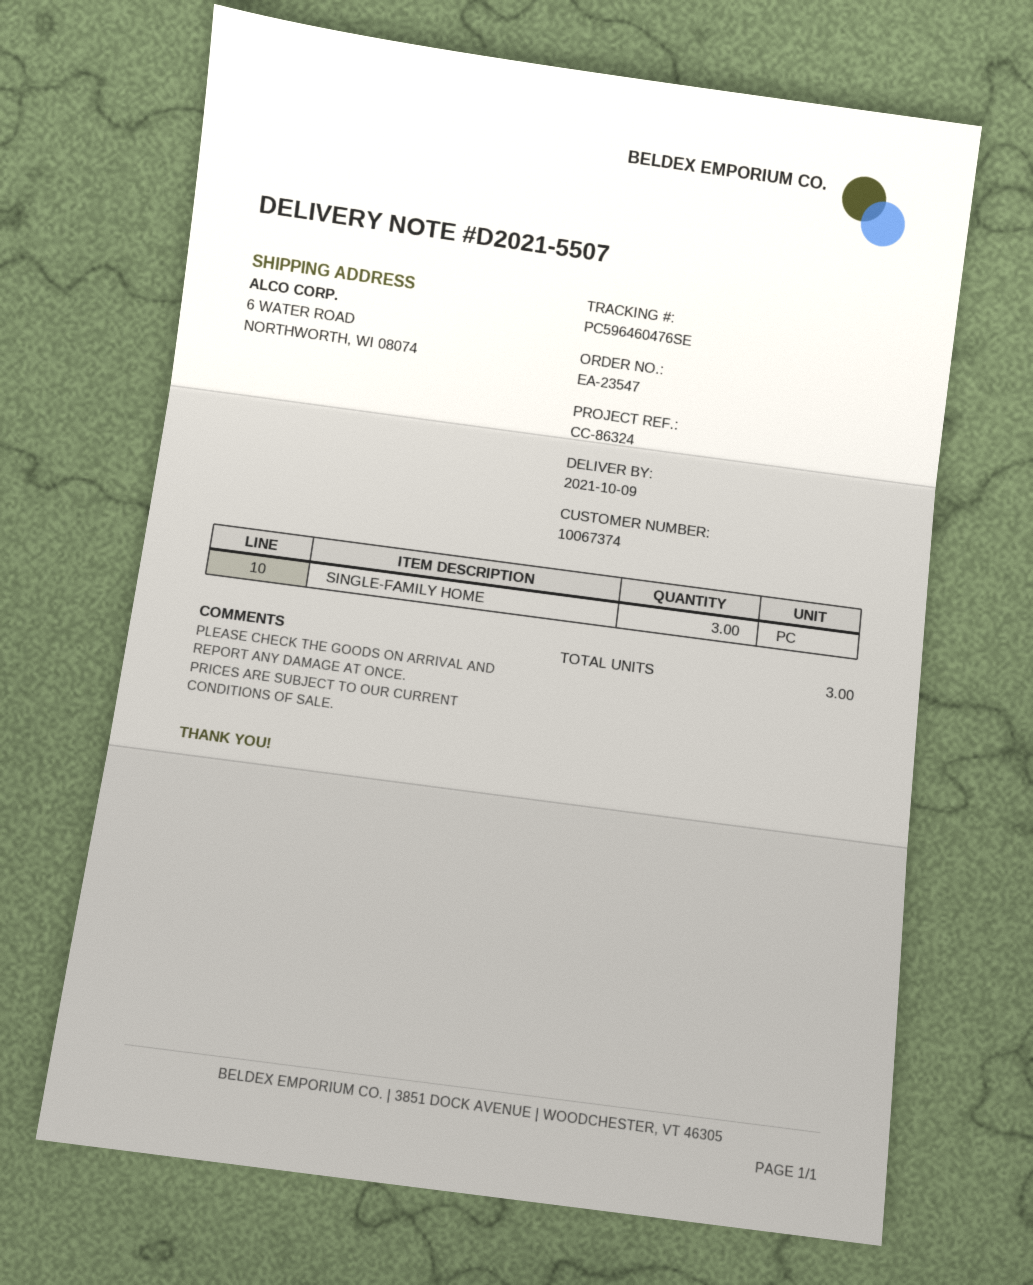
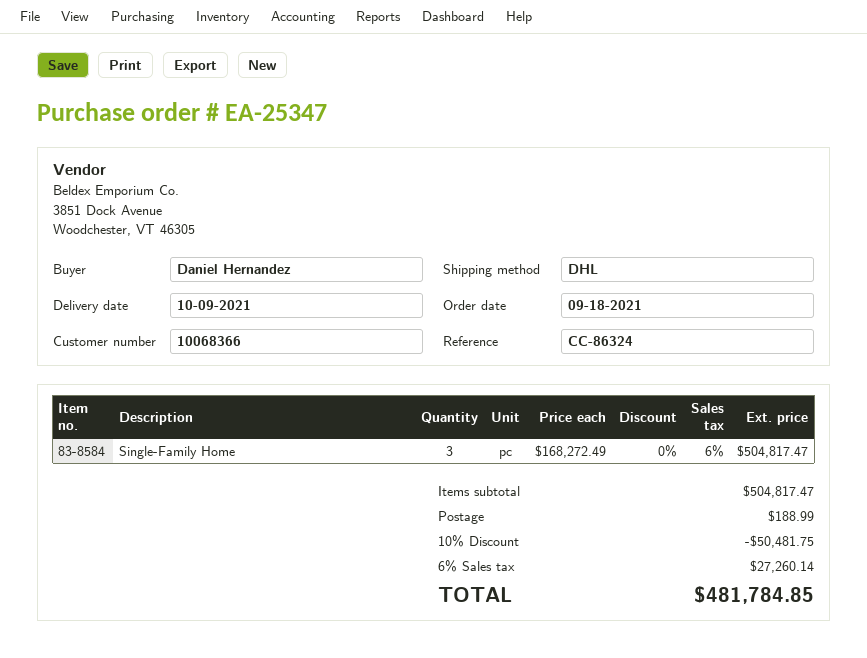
order number: EA-23547 -> EA-25347
customer number: 10067374 -> 10068366

